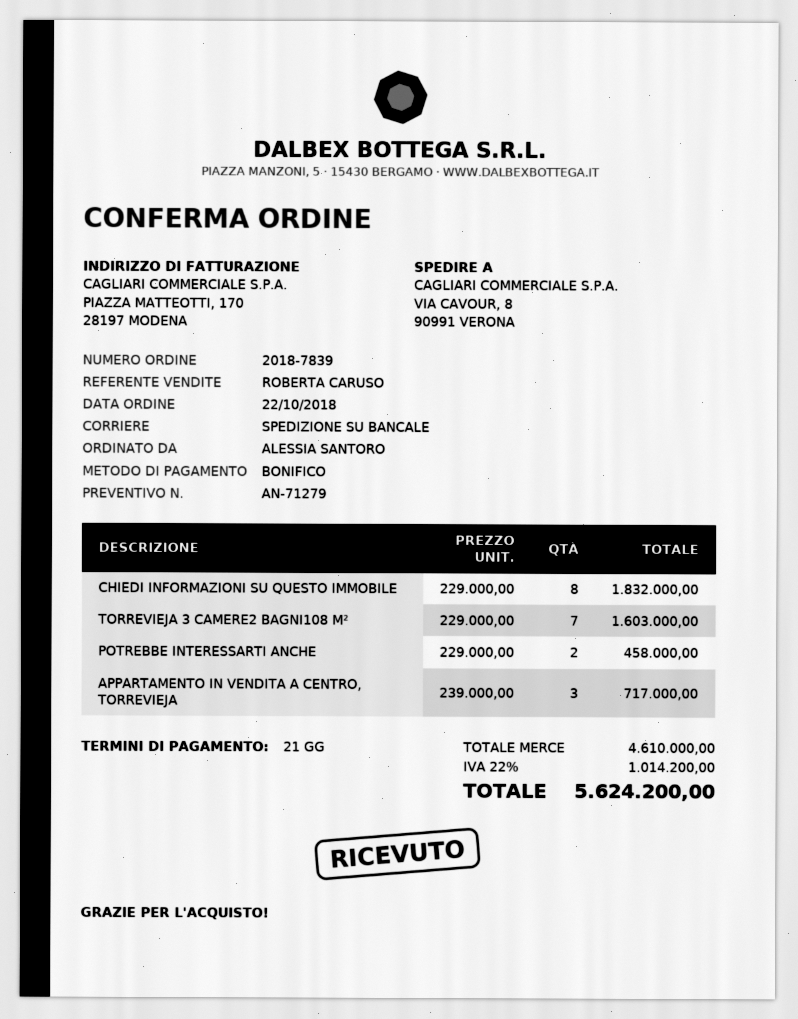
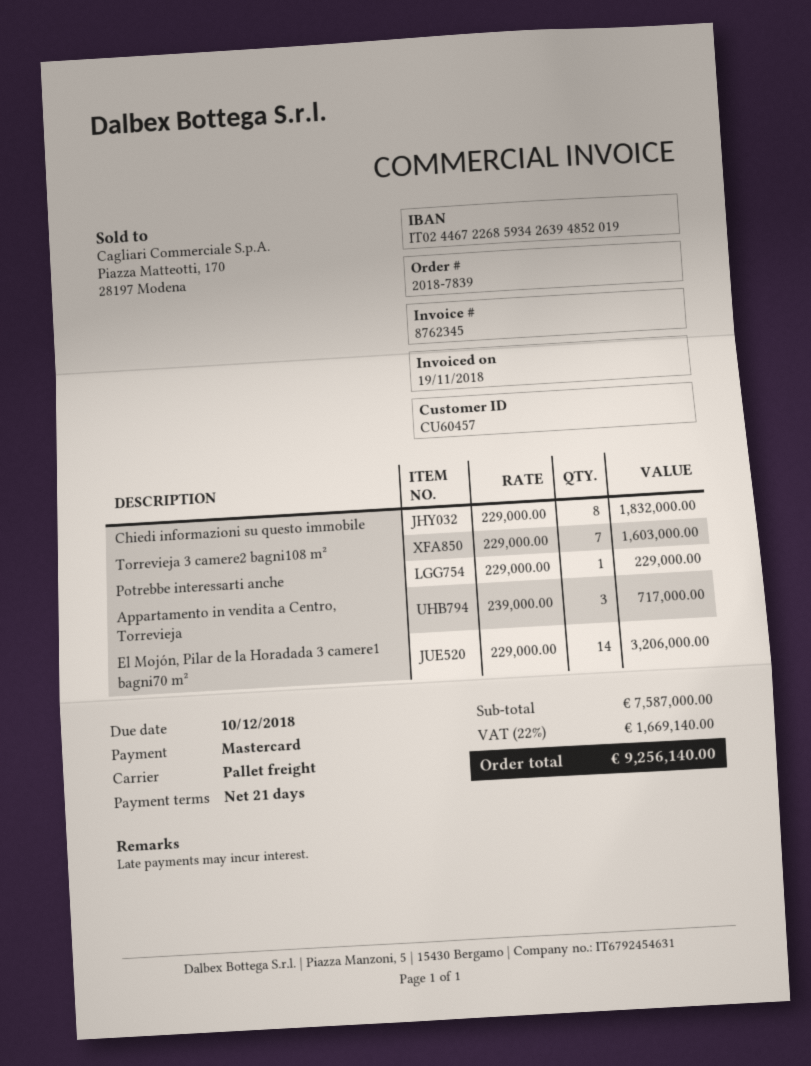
payment method: bank transfer -> Mastercard
POTREBBE INTERESSARTI ANCHE: 2 x 229000.00 = 458000.00 -> 1 x 229000.00 = 229000.00
El Mojón, Pilar de la Horadada 3 camere1 bagni70 m²: none -> 14 x 229000.00 = 3206000.00
subtotal: 4610000.00 -> 7587000.00
tax: 22% = 1014200.00 -> 22% = 1669140.00
total: 5624200.00 -> 9256140.00

